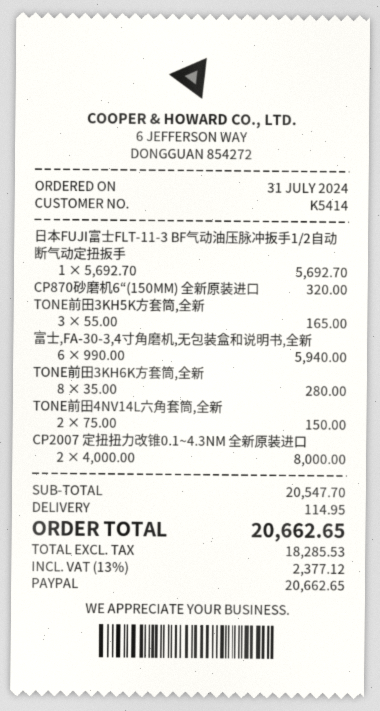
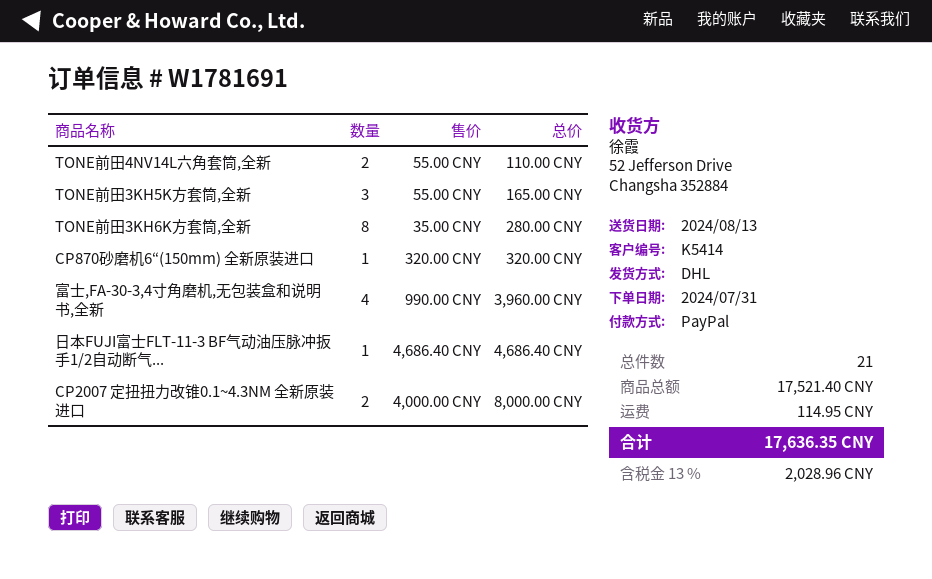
日本FUJI富士FLT-11-3 BF气动油压脉冲扳手1/2自动断气动定扭扳手: 1 x 5692.70 = 5692.70 -> 1 x 4686.40 = 4686.40
富士,FA-30-3,4寸角磨机,无包装盒和说明书,全新: 6 x 990.00 = 5940.00 -> 4 x 990.00 = 3960.00
TONE前田4NV14L六角套筒,全新: 2 x 75.00 = 150.00 -> 2 x 55.00 = 110.00
subtotal: 20547.70 -> 17521.40
tax: 13% = 2377.12 -> 13% = 2028.96
total: 20662.65 -> 17636.35

